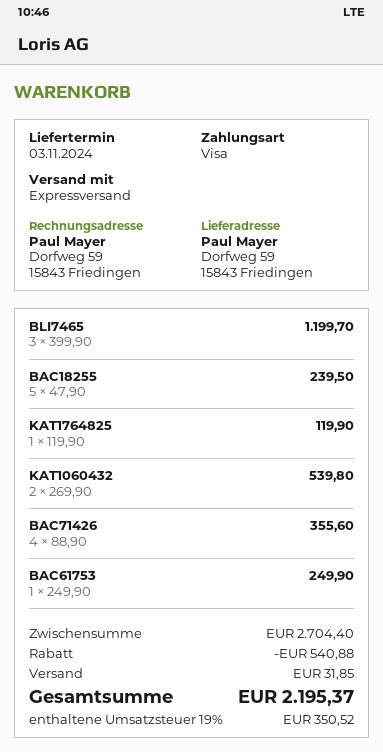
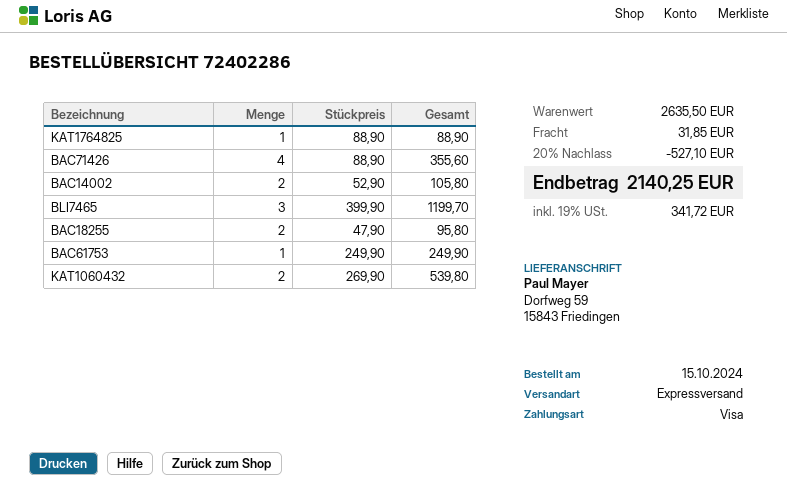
BAC18255: 5 x 47.90 = 239.50 -> 2 x 47.90 = 95.80
KAT1764825: 1 x 119.90 = 119.90 -> 1 x 88.90 = 88.90
BAC14002: none -> 2 x 52.90 = 105.80
subtotal: 2704.40 -> 2635.50
discount: 540.88 -> 527.10
tax: 19% = 350.52 -> 19% = 341.72
total: 2195.37 -> 2140.25

